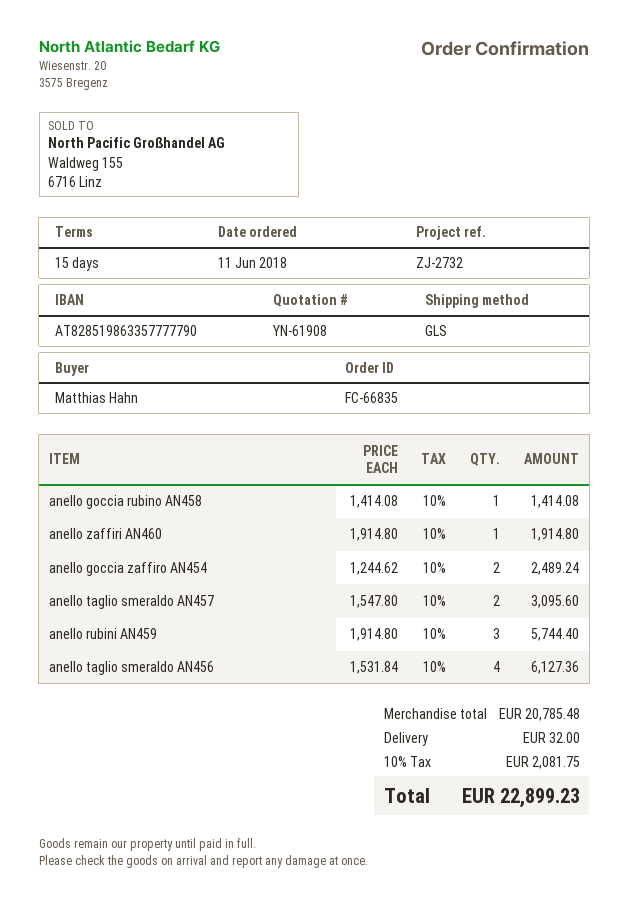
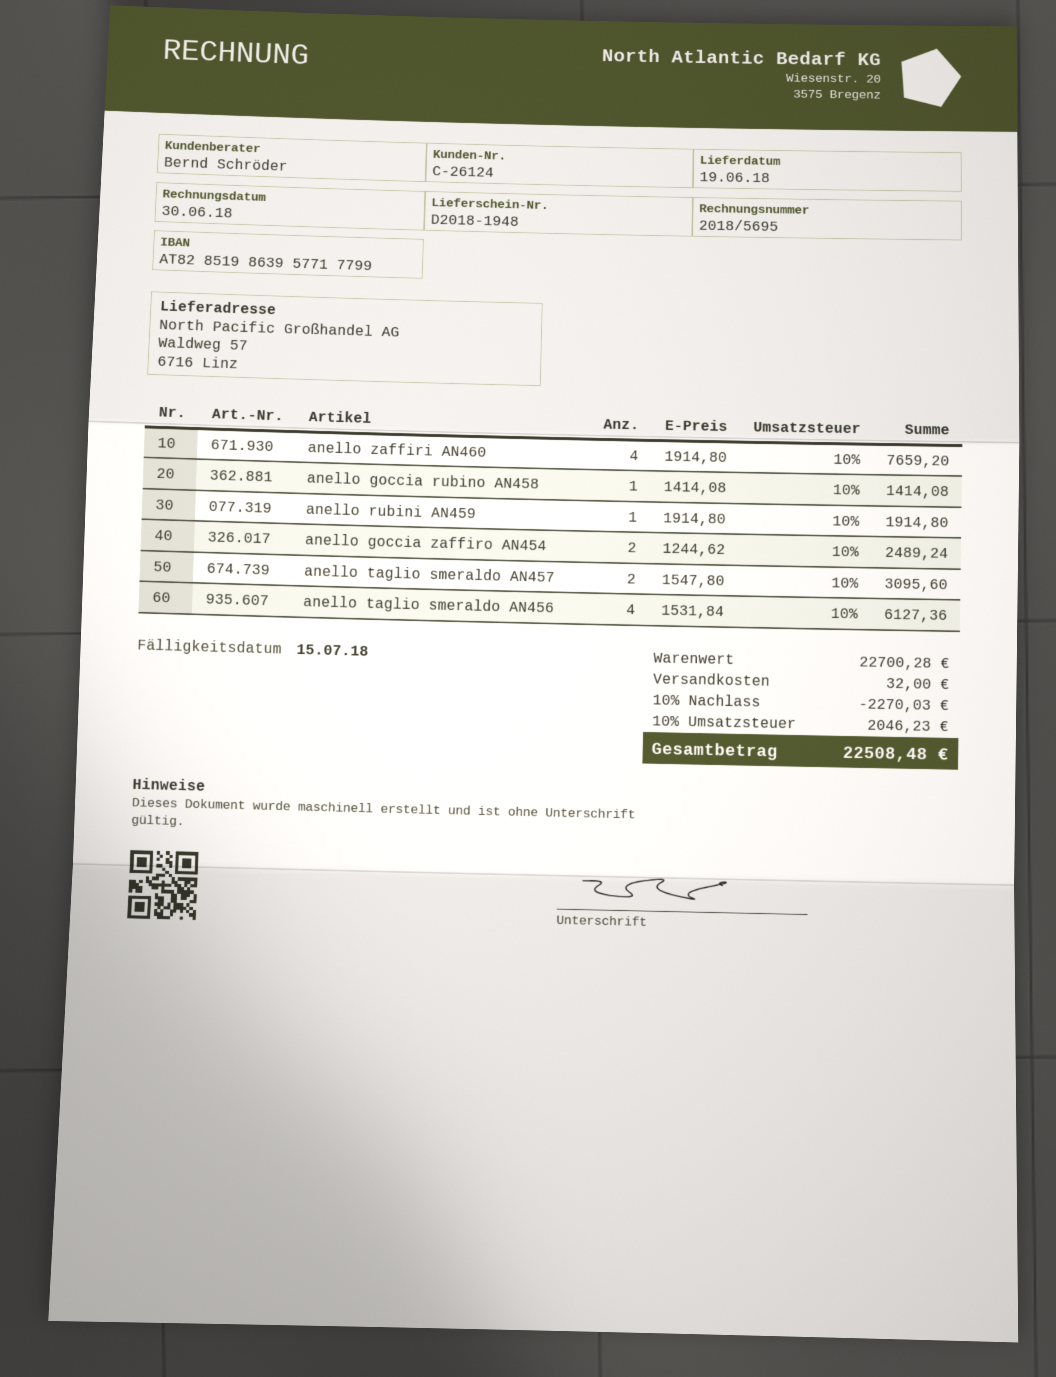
bank account: AT828519863357777790 -> AT828519863957717799
anello zaffiri AN460: 1 x 1914.80 = 1914.80 -> 4 x 1914.80 = 7659.20
anello rubini AN459: 3 x 1914.80 = 5744.40 -> 1 x 1914.80 = 1914.80
subtotal: 20785.48 -> 22700.28
discount: none -> 10% = 2270.03
tax: 10% = 2081.75 -> 10% = 2046.23
total: 22899.23 -> 22508.48

